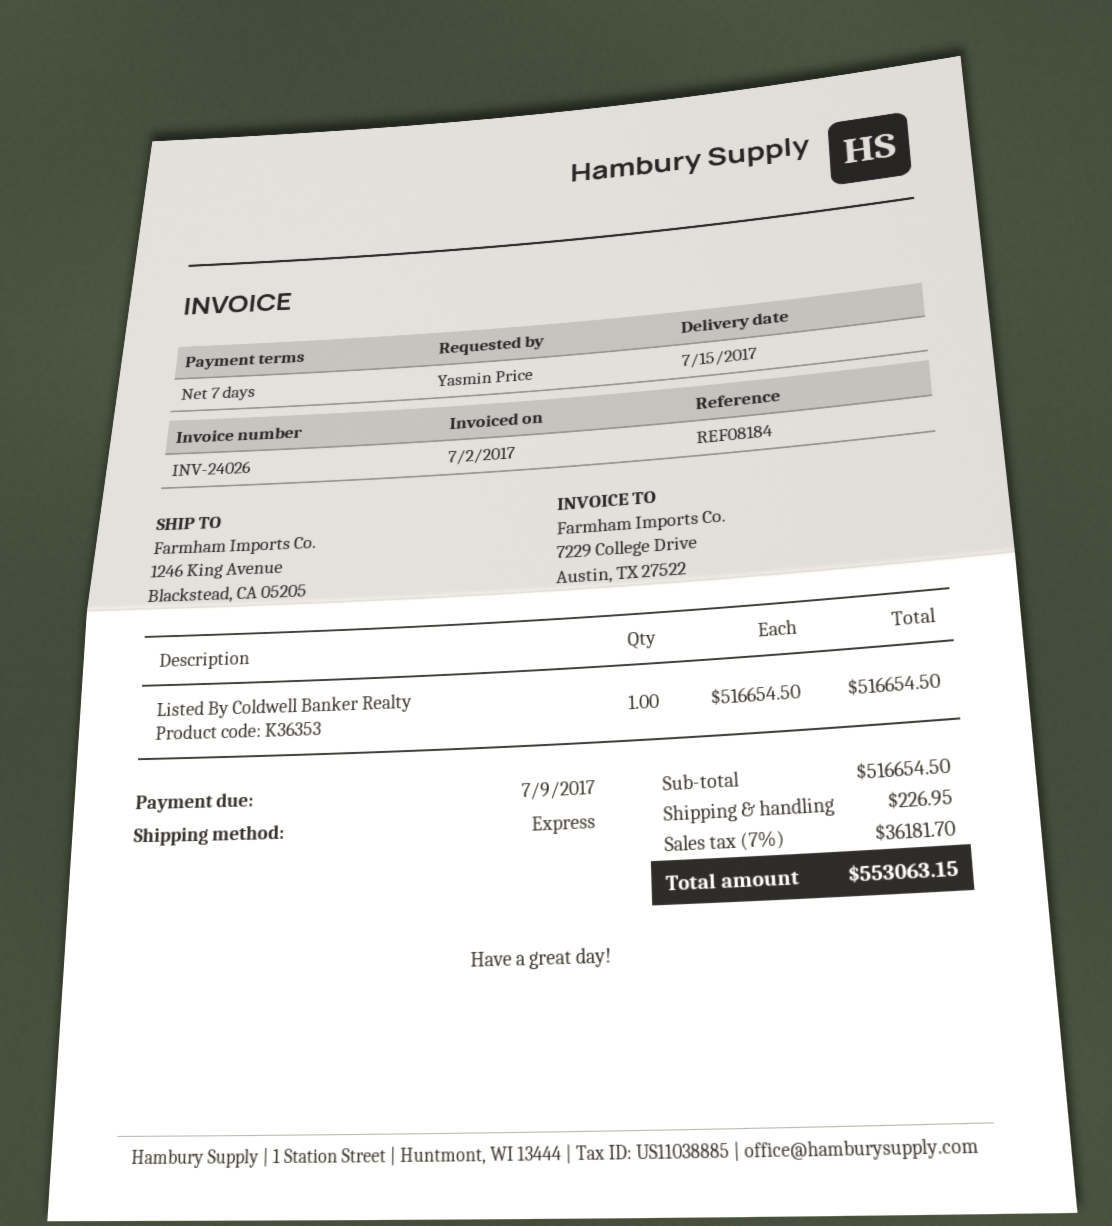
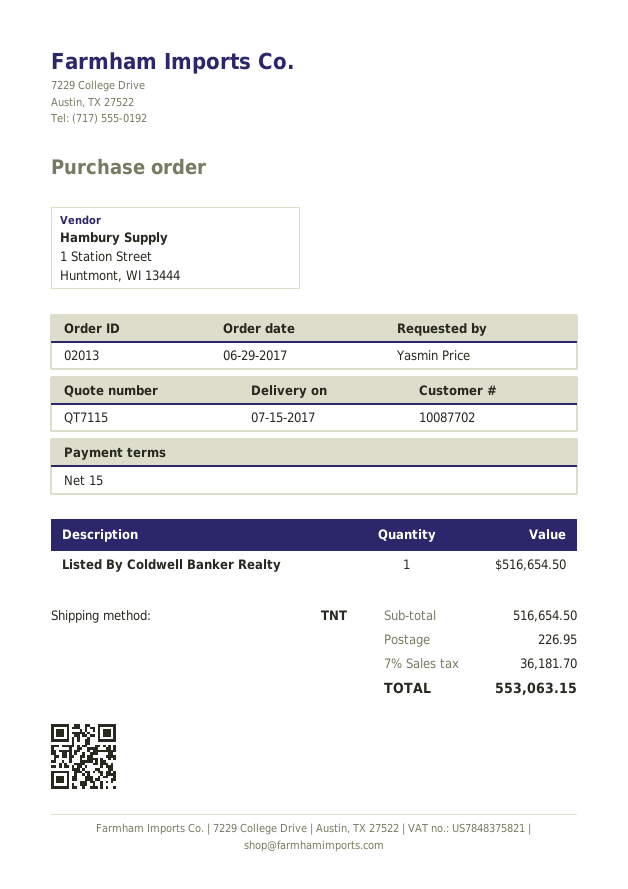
payment terms: 7 days -> 15 days
shipping method: express -> TNT

